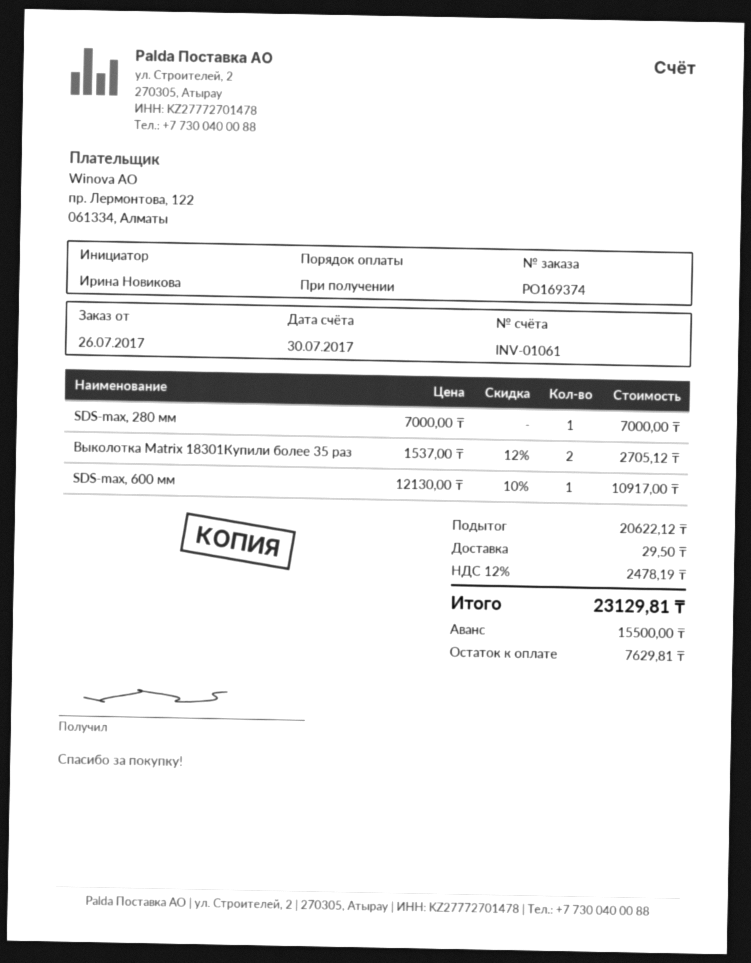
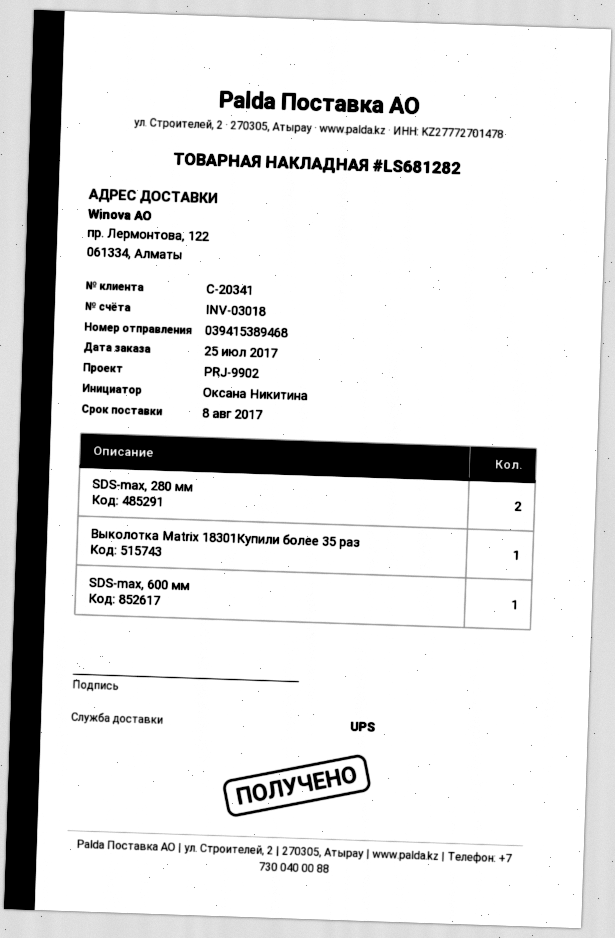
order date: 2017-07-26 -> 2017-07-25
invoice number: INV-01061 -> INV-03018
ordered by: Ирина Новикова -> Оксана Никитина
SDS-max, 280 мм: 1 -> 2
Выколотка Matrix 18301Купили более 35 раз: 2 -> 1

